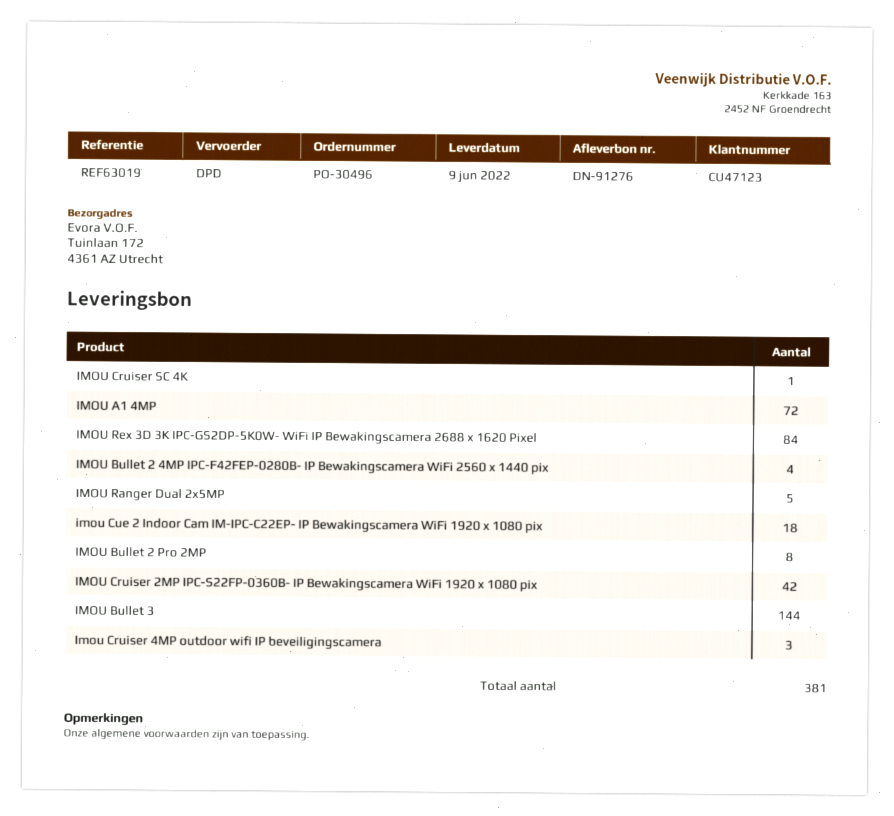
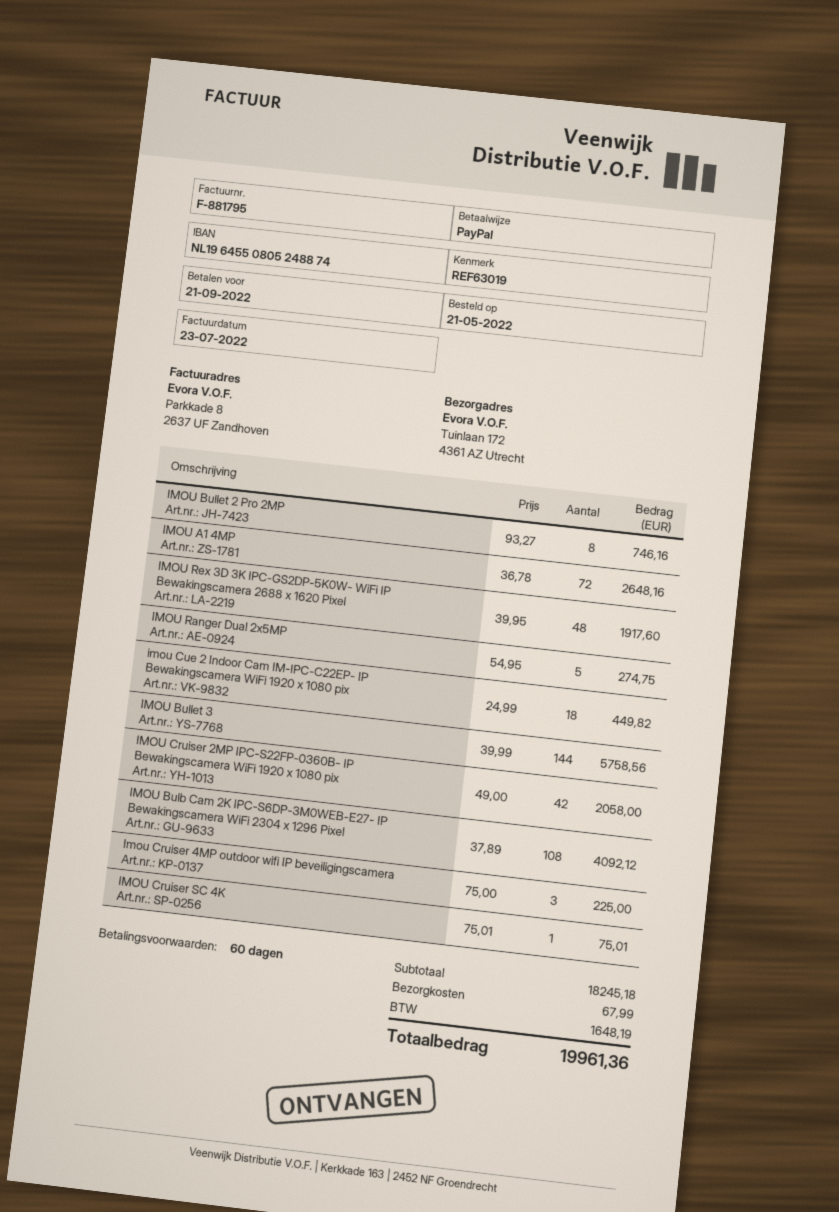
IMOU Rex 3D 3K IPC-GS2DP-5K0W- WiFi IP Bewakingscamera 2688 x 1620 Pixel: 84 -> 48
IMOU Bullet 2 4MP IPC-F42FEP-0280B- IP Bewakingscamera WiFi 2560 x 1440 pix: 4 -> none
IMOU Bulb Cam 2K IPC-S6DP-3M0WEB-E27- IP Bewakingscamera WiFi 2304 x 1296 Pixel: none -> 108

